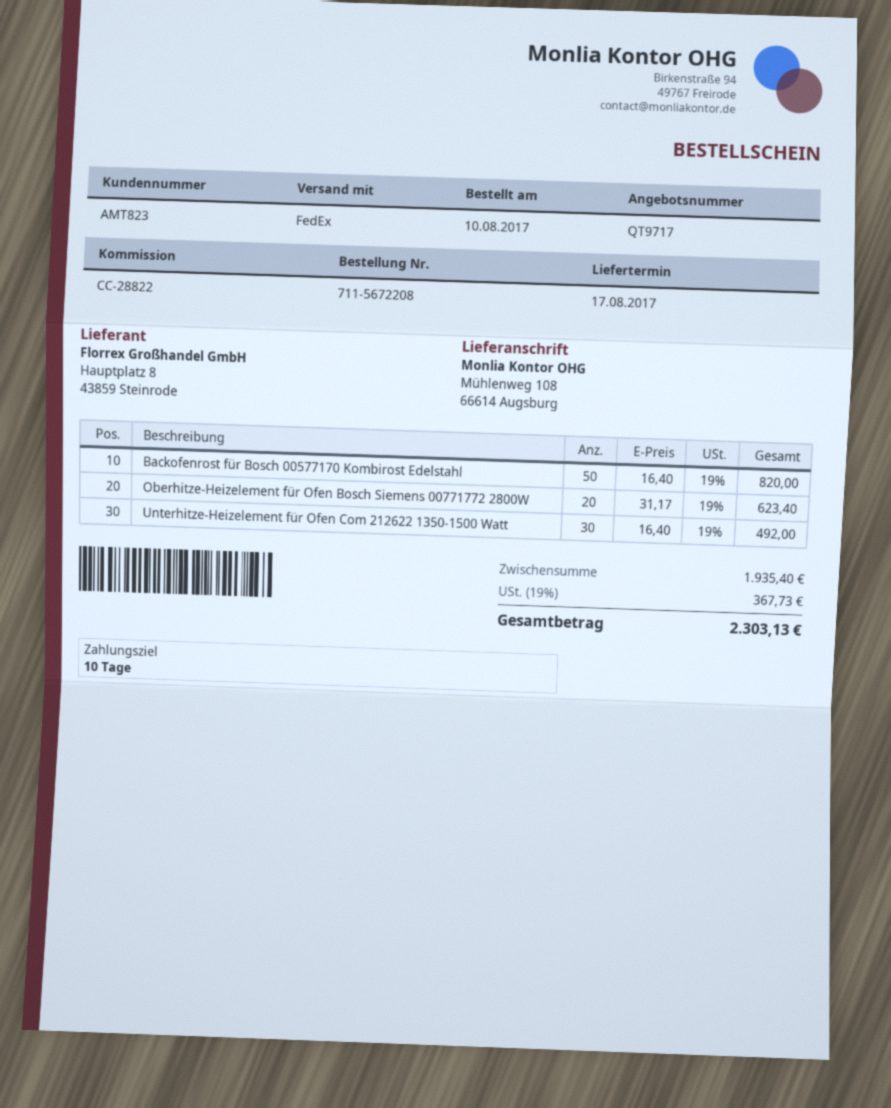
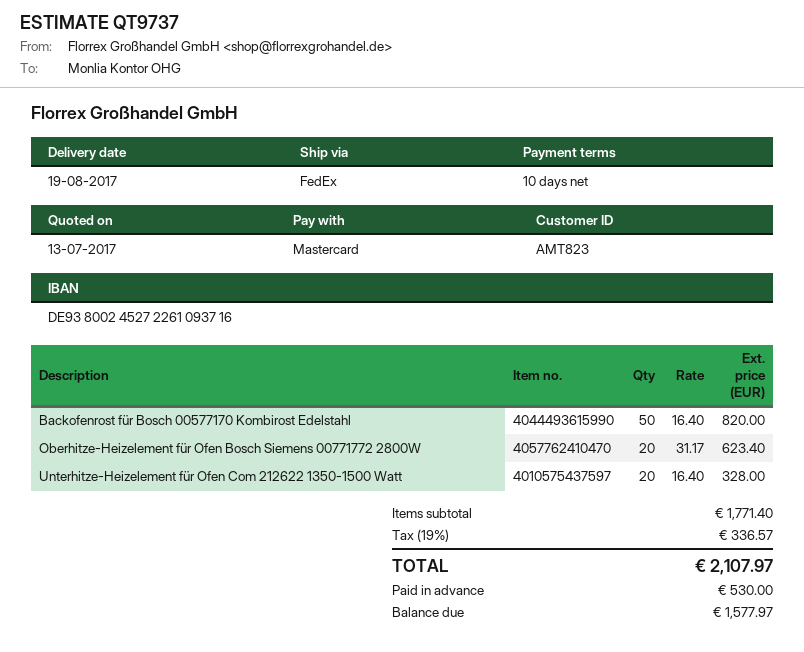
quote number: QT9717 -> QT9737
delivery date: 2017-08-17 -> 2017-08-19
Unterhitze-Heizelement für Ofen Com 212622 1350-1500 Watt: 30 x 16.40 = 492.00 -> 20 x 16.40 = 328.00
subtotal: 1935.40 -> 1771.40
tax: 19% = 367.73 -> 19% = 336.57
total: 2303.13 -> 2107.97

